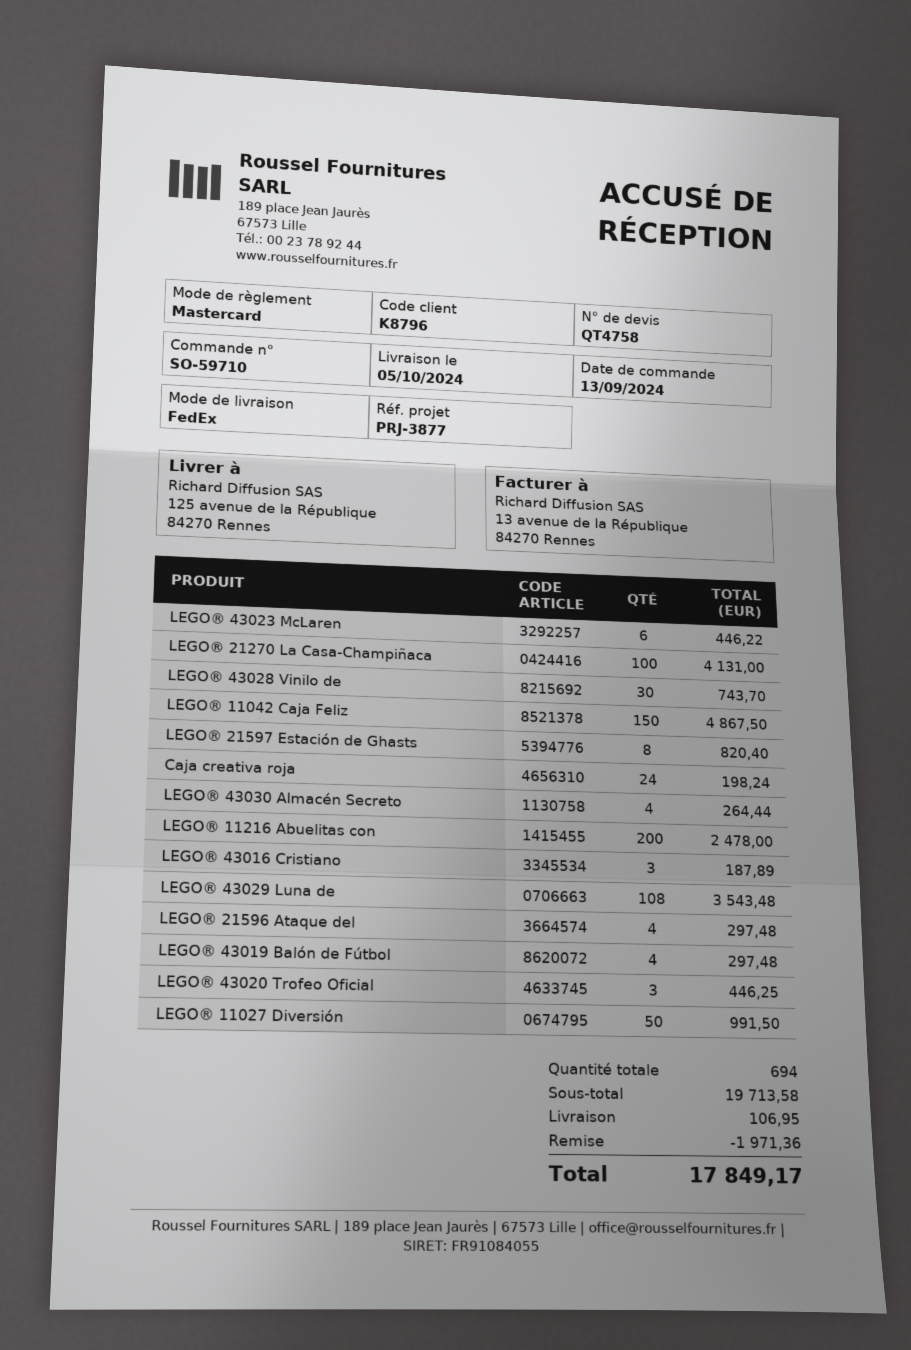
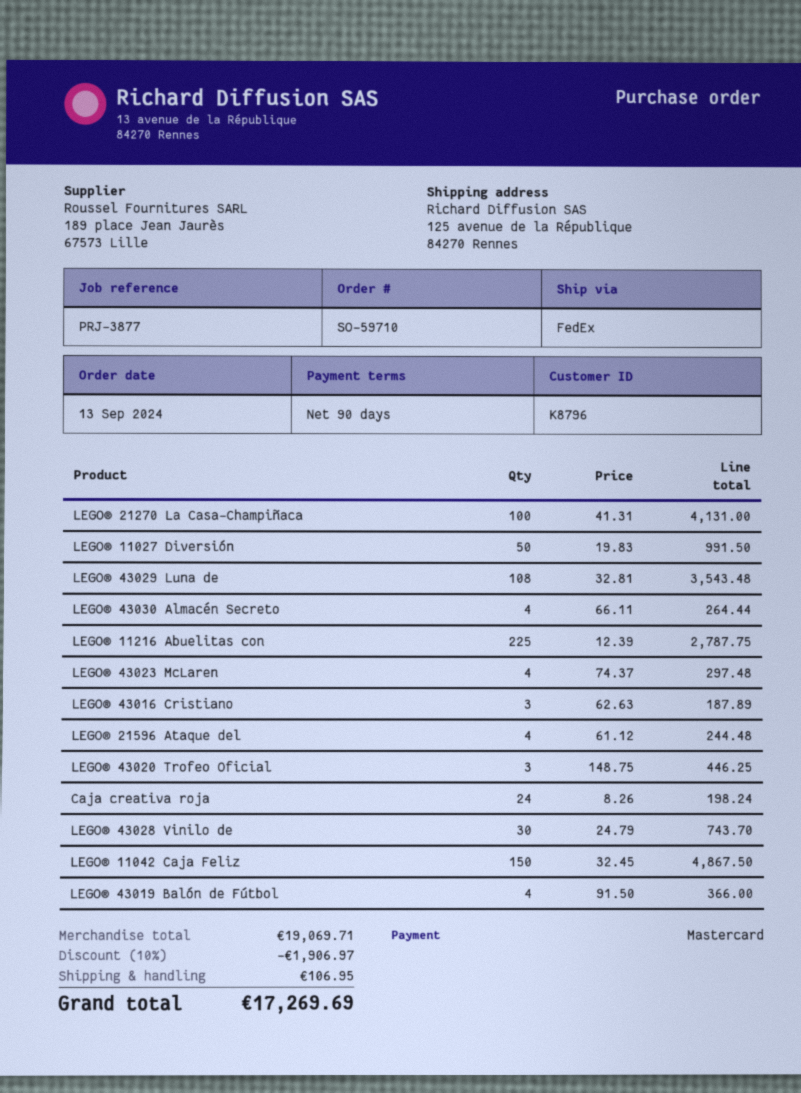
LEGO® 43023 McLaren: 6 for 446.22 -> 4 for 297.48
LEGO® 21597 Estación de Ghasts: 8 for 820.40 -> none
LEGO® 11216 Abuelitas con: 200 for 2478.00 -> 225 for 2787.75
LEGO® 21596 Ataque del: 4 for 297.48 -> 4 for 244.48
LEGO® 43019 Balón de Fútbol: 4 for 297.48 -> 4 for 366.00
subtotal: 19713.58 -> 19069.71
discount: 1971.36 -> 1906.97
total: 17849.17 -> 17269.69

